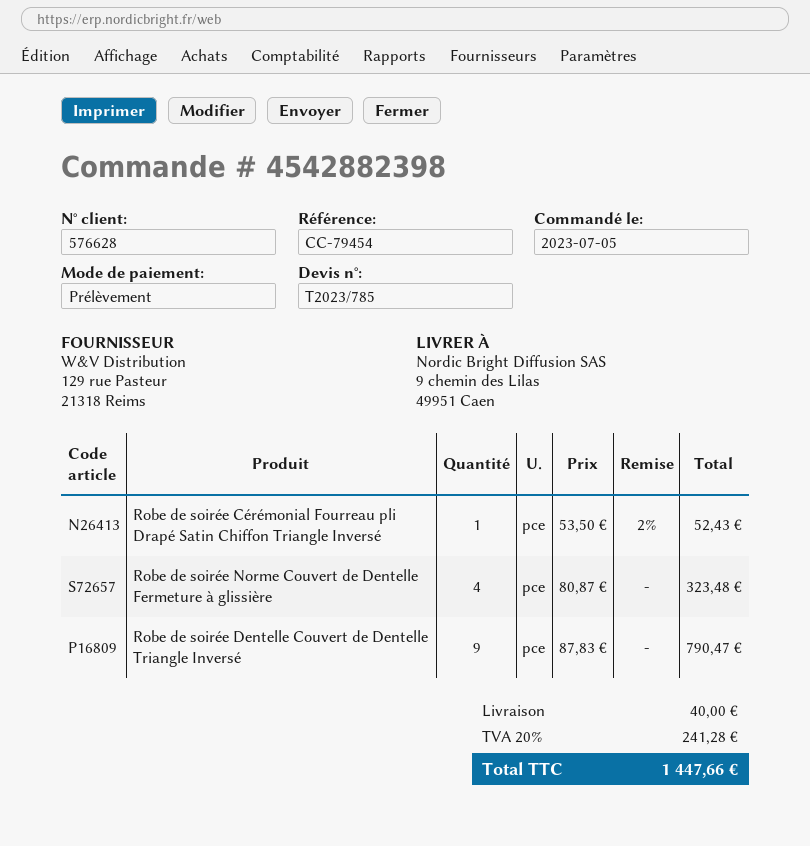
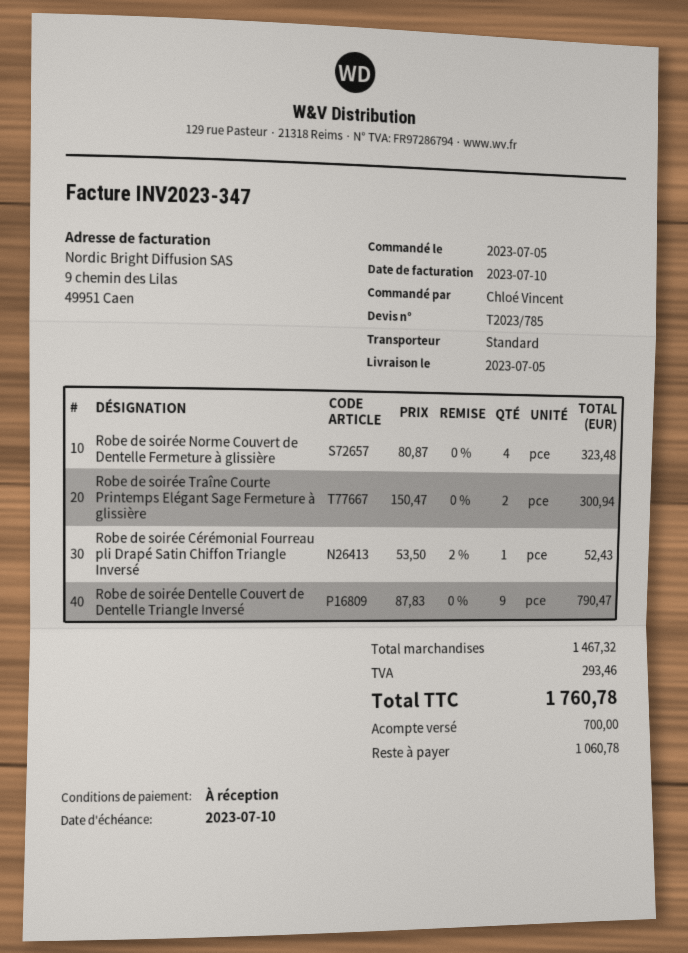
Robe de soirée Traîne Courte Printemps Elégant Sage Fermeture à glissière: none -> 2 x 150.47 = 300.94
shipping: 40.00 -> none
tax: 241.28 -> 293.46
total: 1447.66 -> 1760.78

